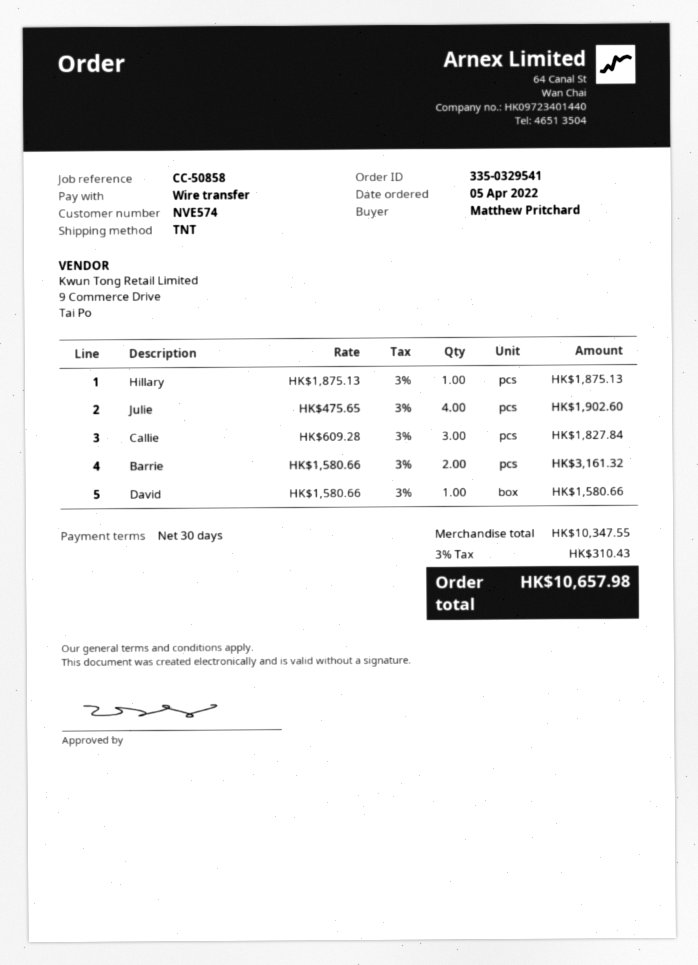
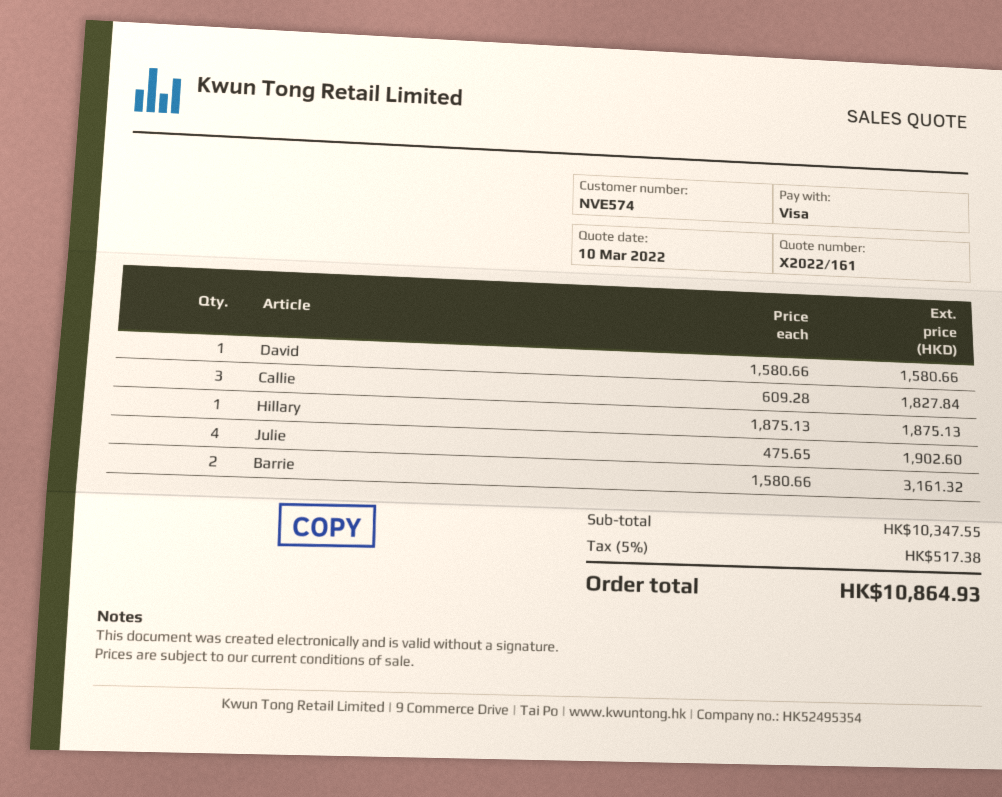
payment method: bank transfer -> Visa
tax: 3% = 310.43 -> 5% = 517.38
total: 10657.98 -> 10864.93

